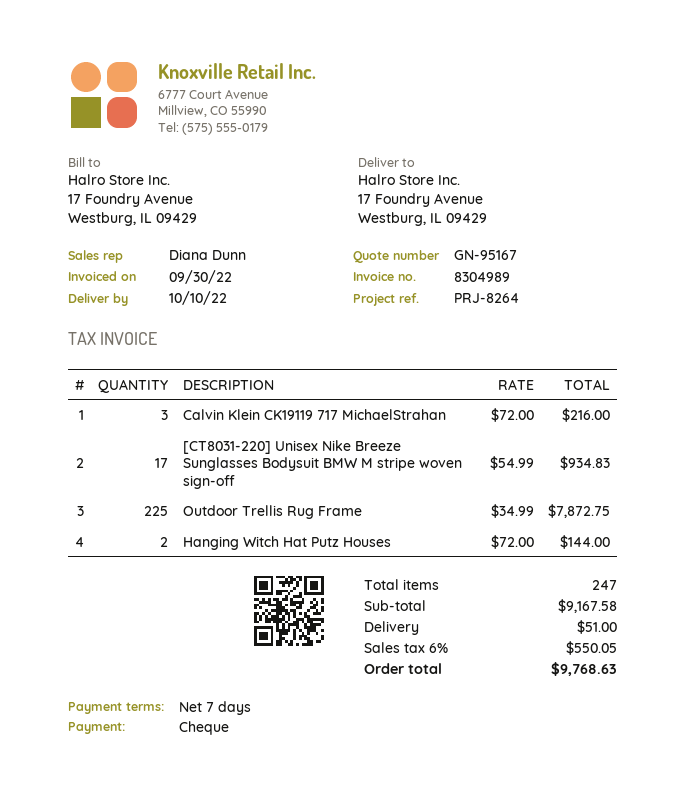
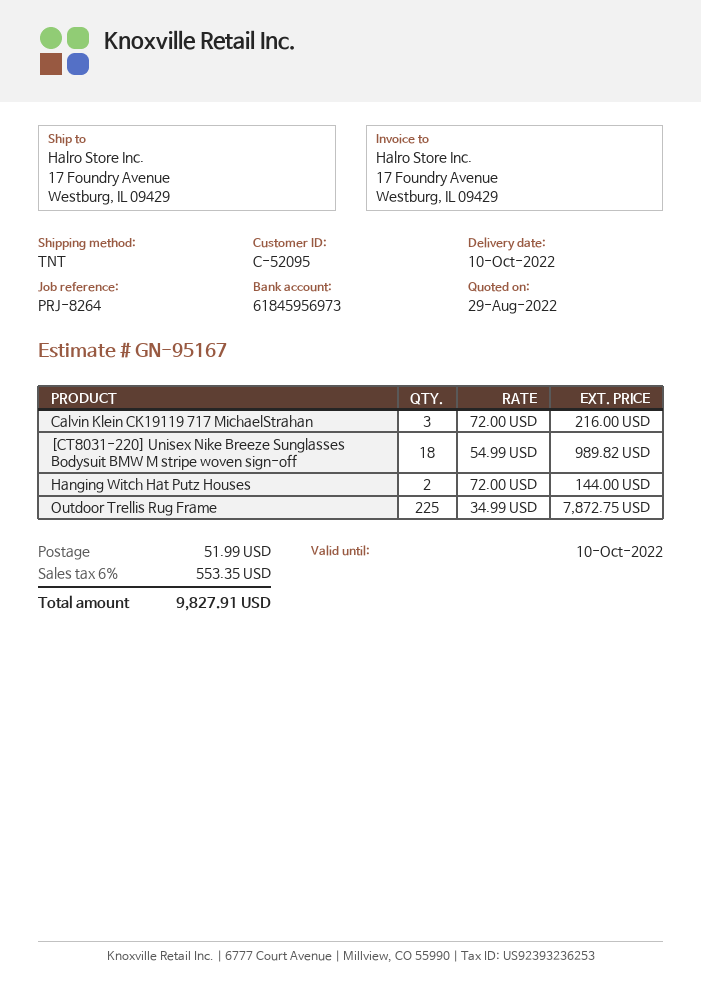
[CT8031-220] Unisex Nike Breeze Sunglasses Bodysuit BMW M stripe woven sign-off: 17 x 54.99 = 934.83 -> 18 x 54.99 = 989.82
shipping: 51.00 -> 51.99
tax: 6% = 550.05 -> 6% = 553.35
total: 9768.63 -> 9827.91

